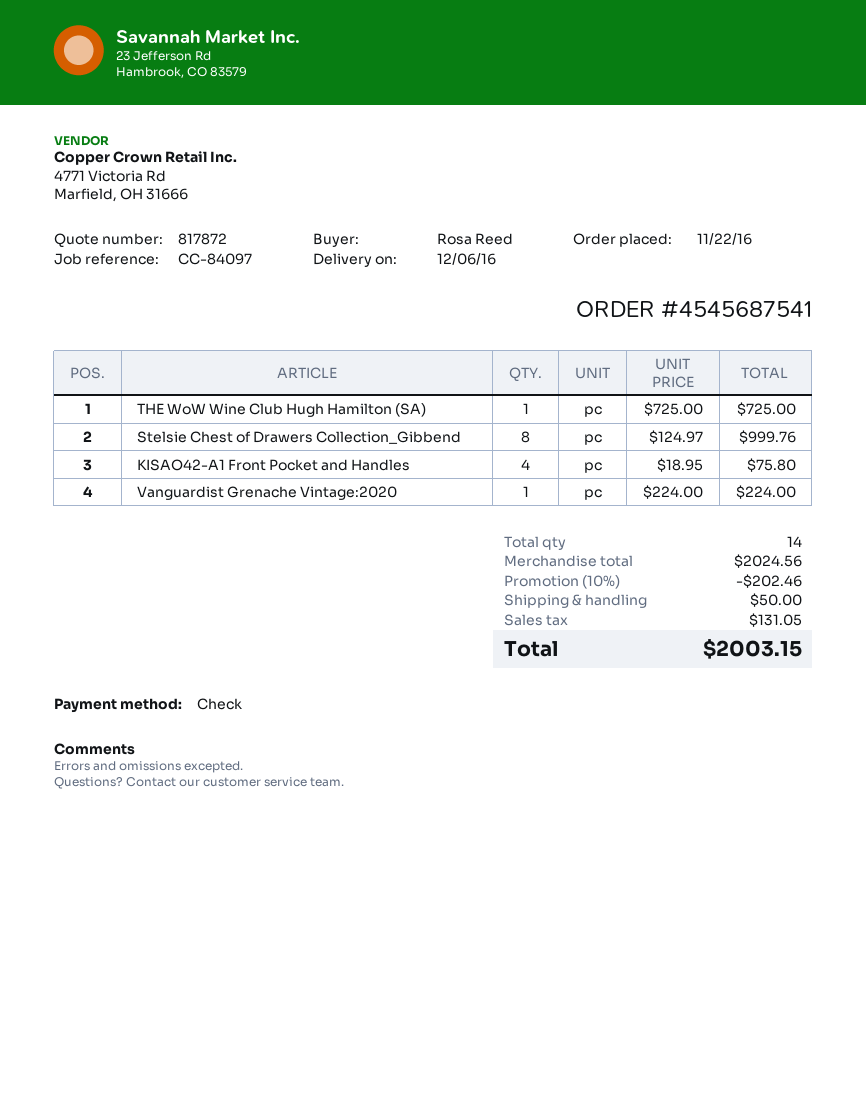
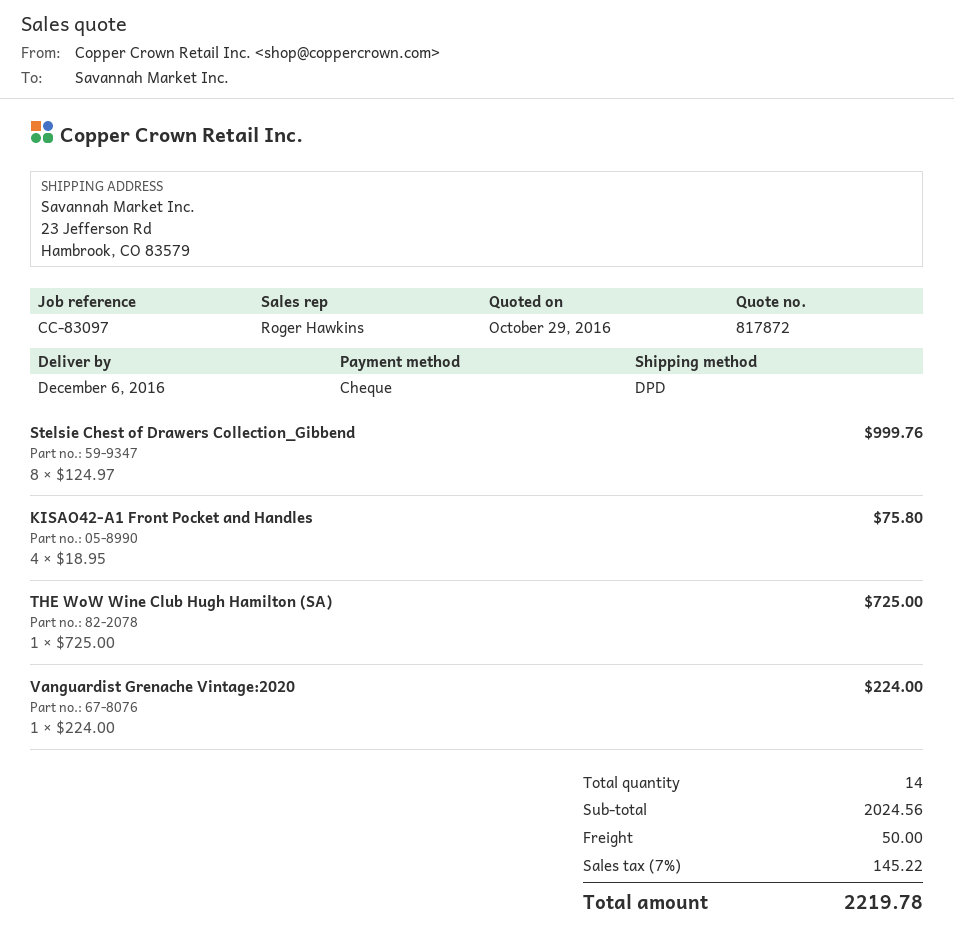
reference: CC-84097 -> CC-83097
discount: 10% = 202.46 -> none
tax: 131.05 -> 145.22
total: 2003.15 -> 2219.78

